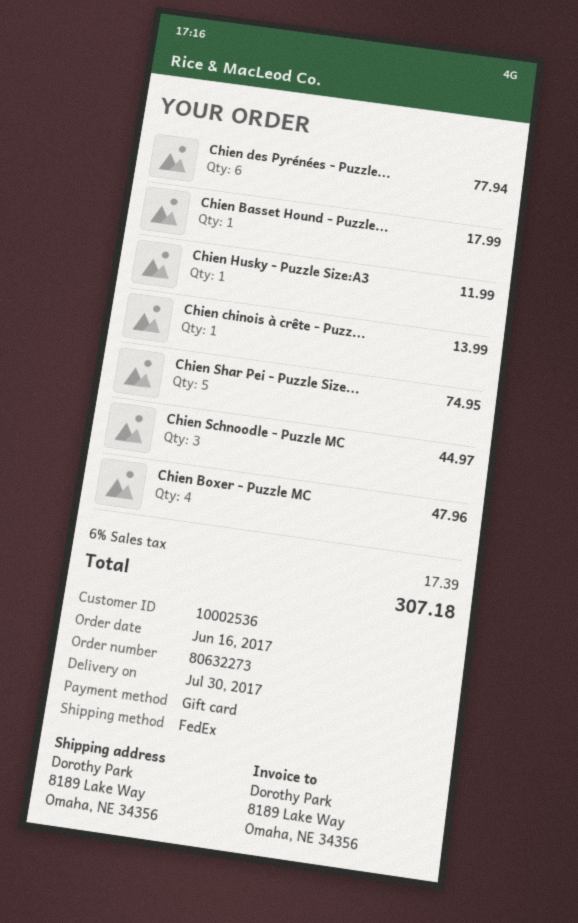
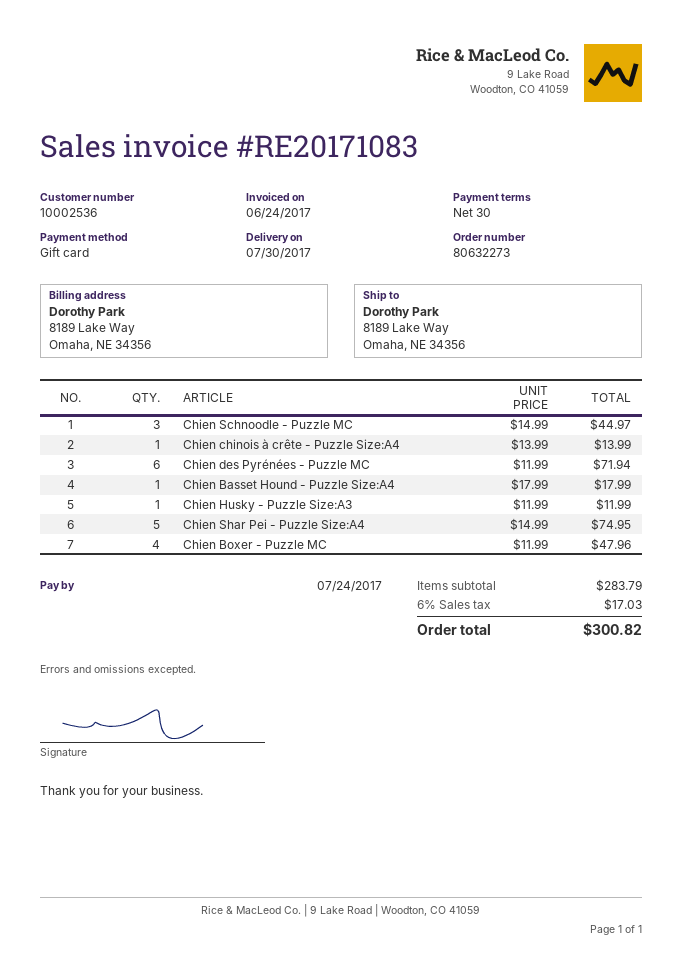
Chien des Pyrénées - Puzzle...: 6 for 77.94 -> 6 for 71.94
tax: 6% = 17.39 -> 6% = 17.03
total: 307.18 -> 300.82

